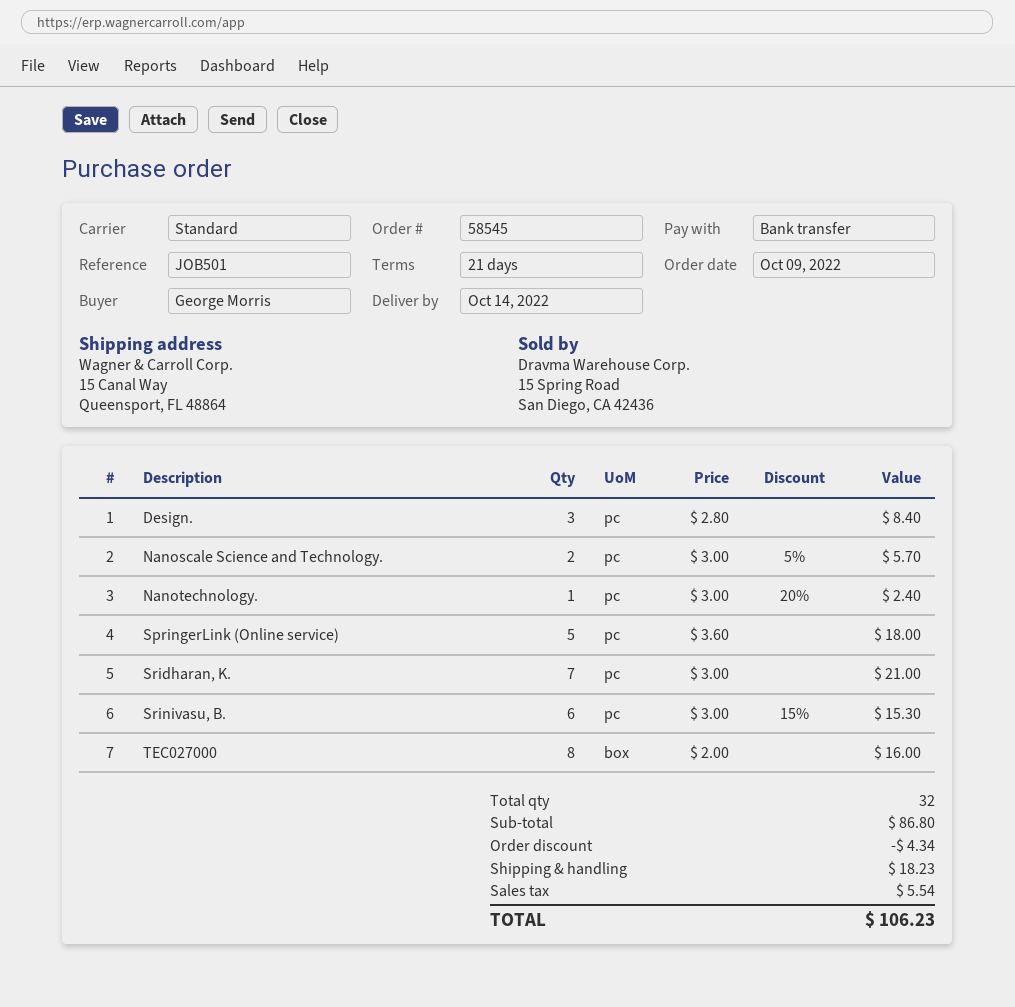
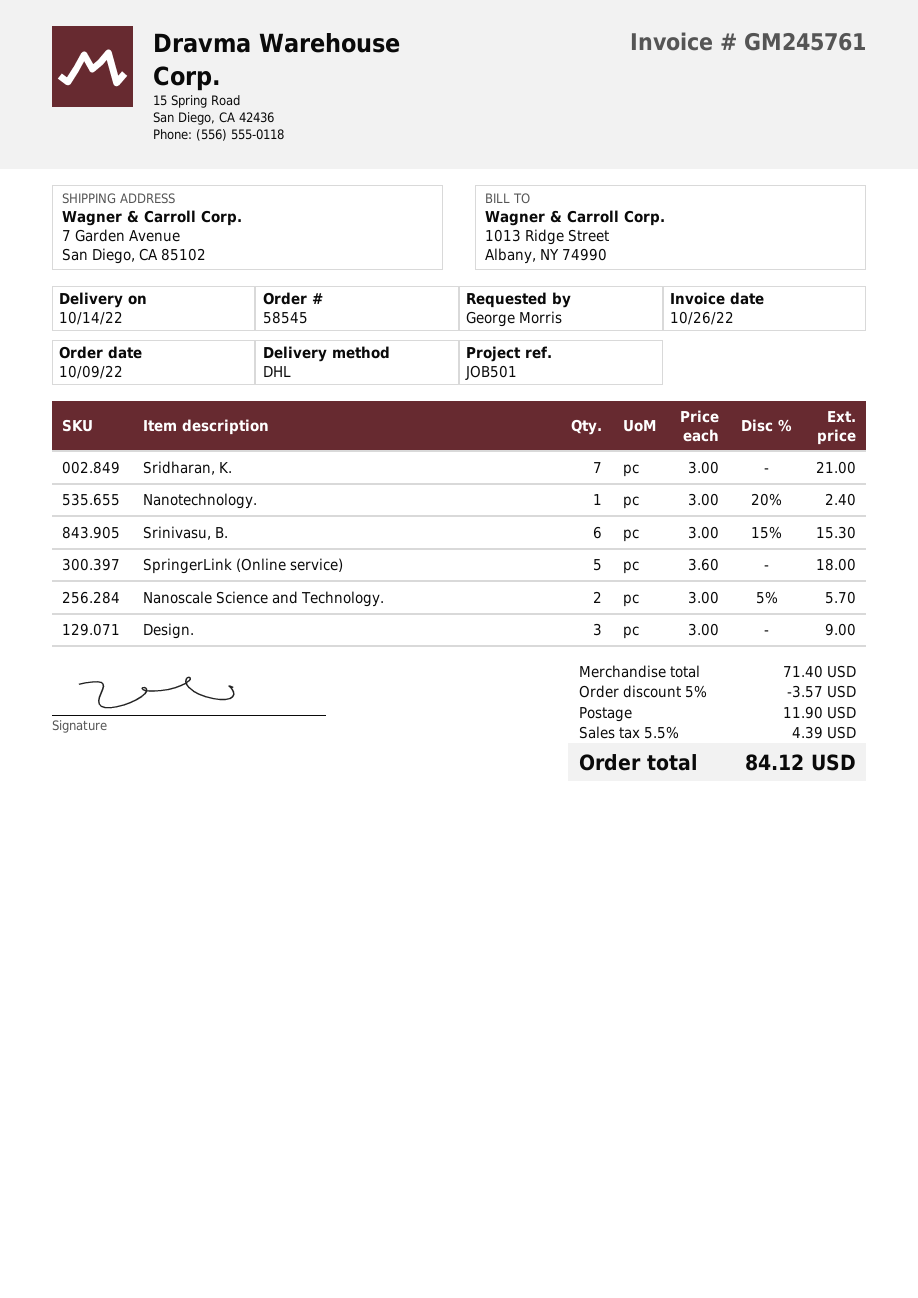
shipping method: standard -> DHL
ship to: 15 Canal Way, Queensport, FL 48864 -> 7 Garden Avenue, San Diego, CA 85102
Design.: 3 x 2.80 = 8.40 -> 3 x 3.00 = 9.00
TEC027000: 8 x 2.00 = 16.00 -> none
subtotal: 86.80 -> 71.40
discount: 4.34 -> 3.57
shipping: 18.23 -> 11.90
tax: 5.54 -> 4.39
total: 106.23 -> 84.12

